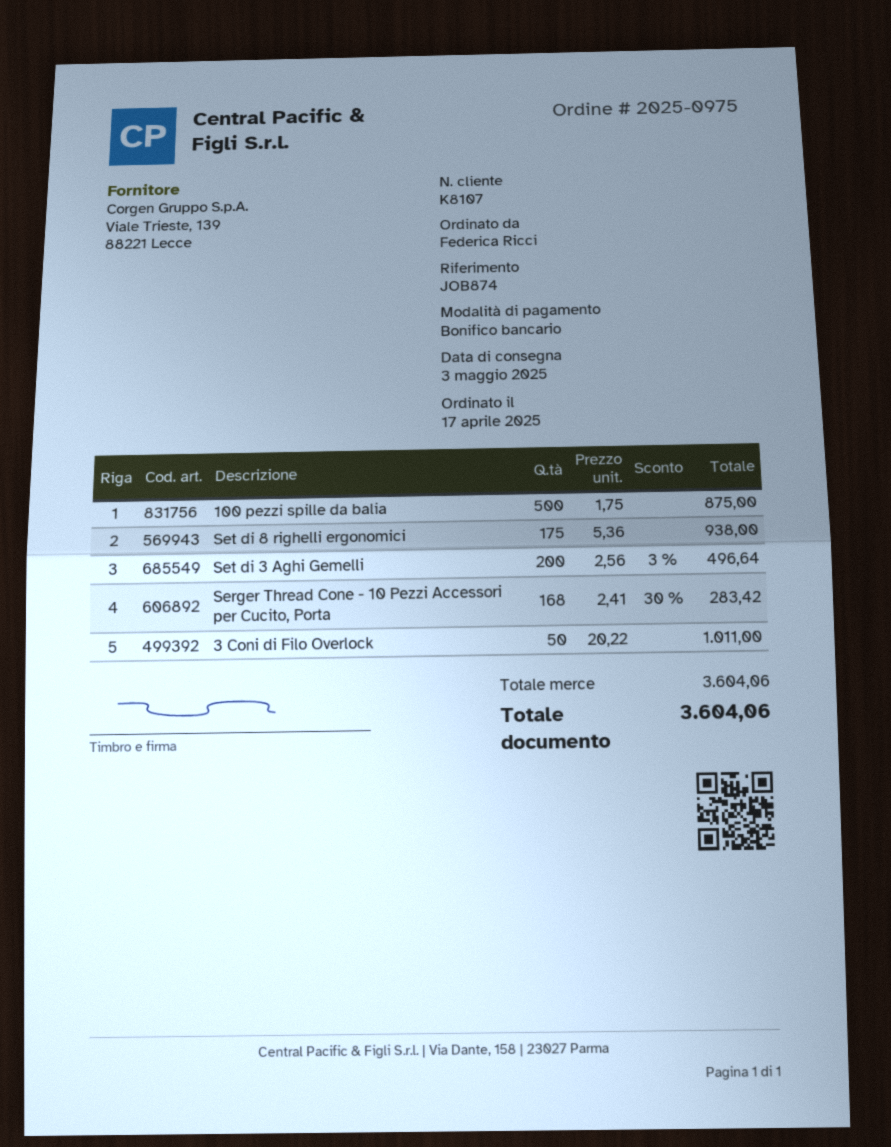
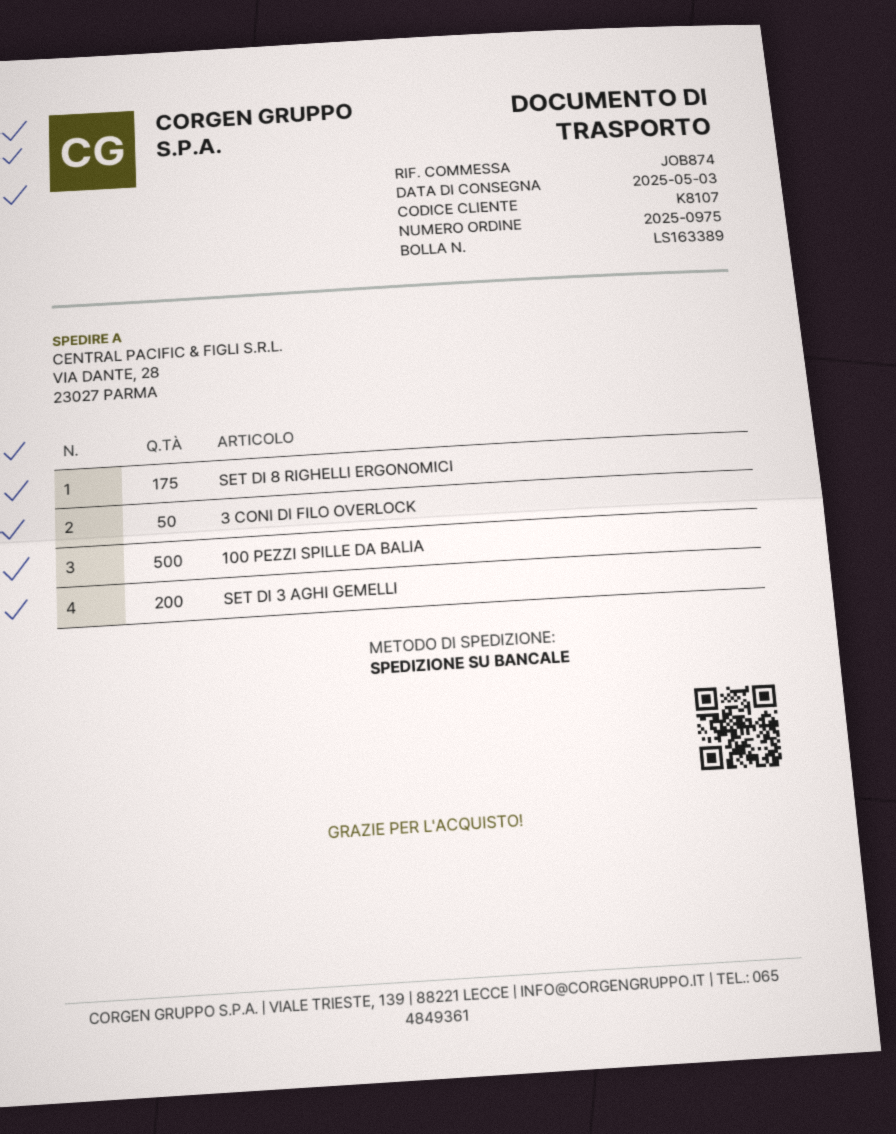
Serger Thread Cone - 10 Pezzi Accessori per Cucito, Porta: 168 -> none

